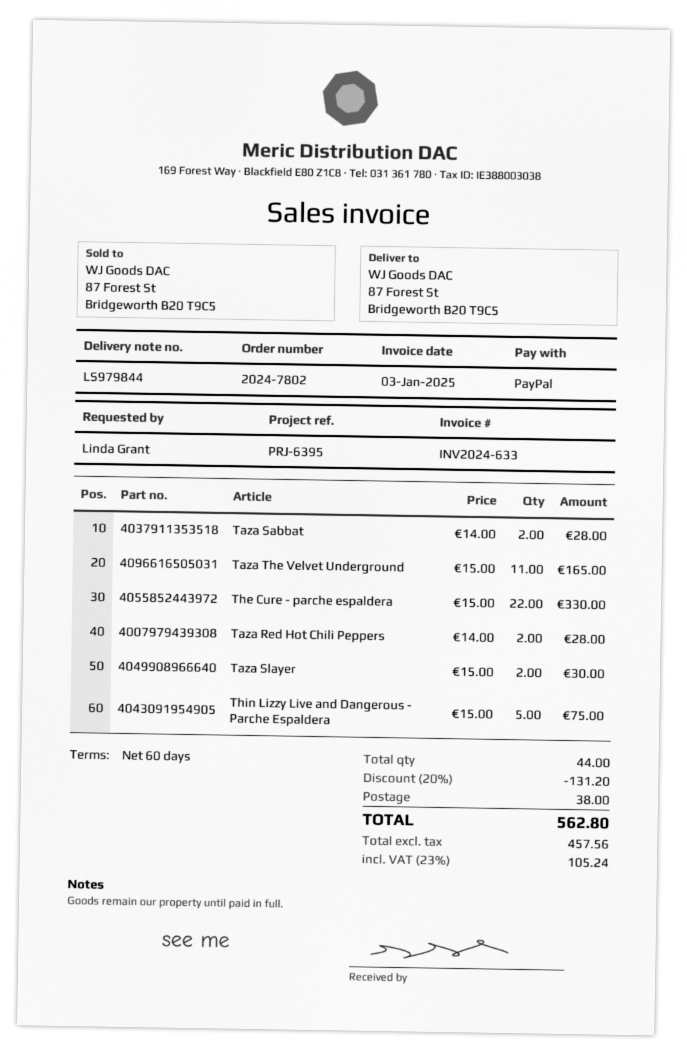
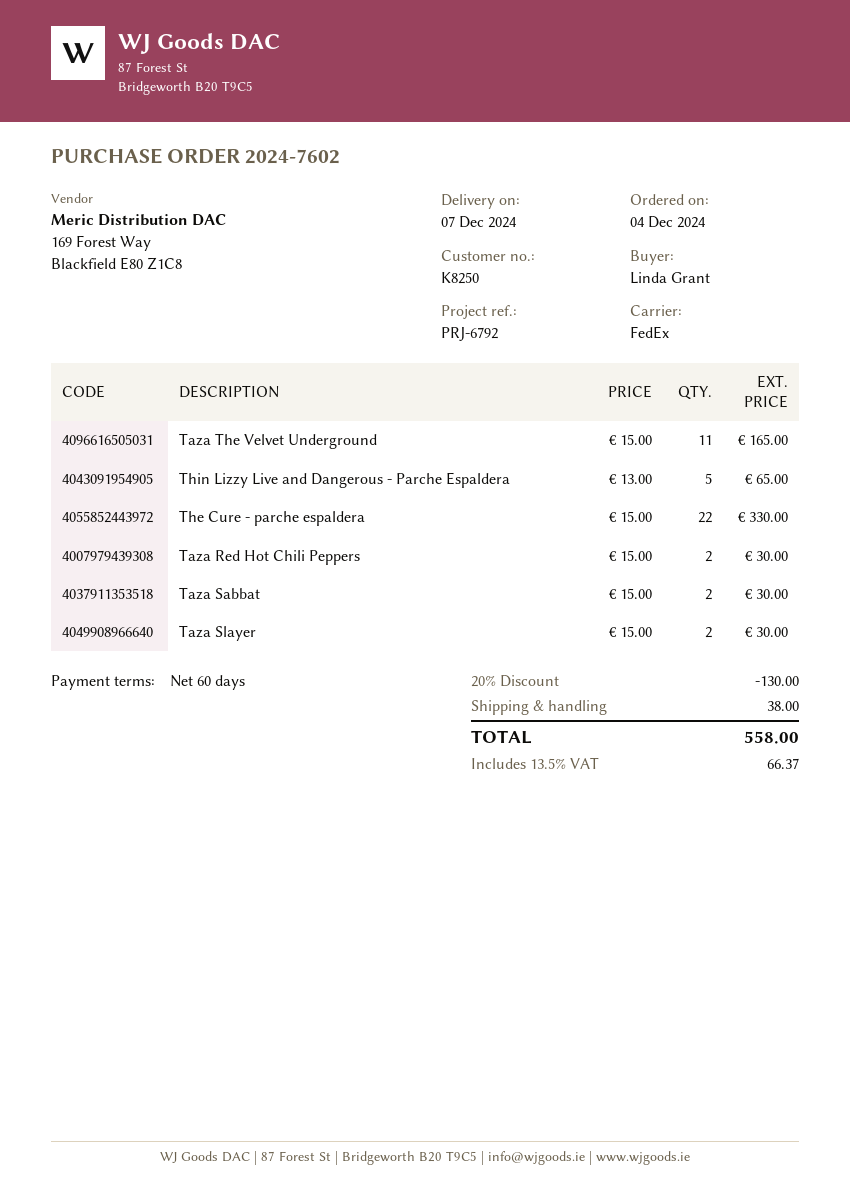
order number: 2024-7802 -> 2024-7602
reference: PRJ-6395 -> PRJ-6792
Taza Sabbat: 2 x 14.00 = 28.00 -> 2 x 15.00 = 30.00
Taza Red Hot Chili Peppers: 2 x 14.00 = 28.00 -> 2 x 15.00 = 30.00
Thin Lizzy Live and Dangerous - Parche Espaldera: 5 x 15.00 = 75.00 -> 5 x 13.00 = 65.00
discount: 20% = 131.20 -> 20% = 130.00
tax: 23% = 105.24 -> 13.5% = 66.37
total: 562.80 -> 558.00

